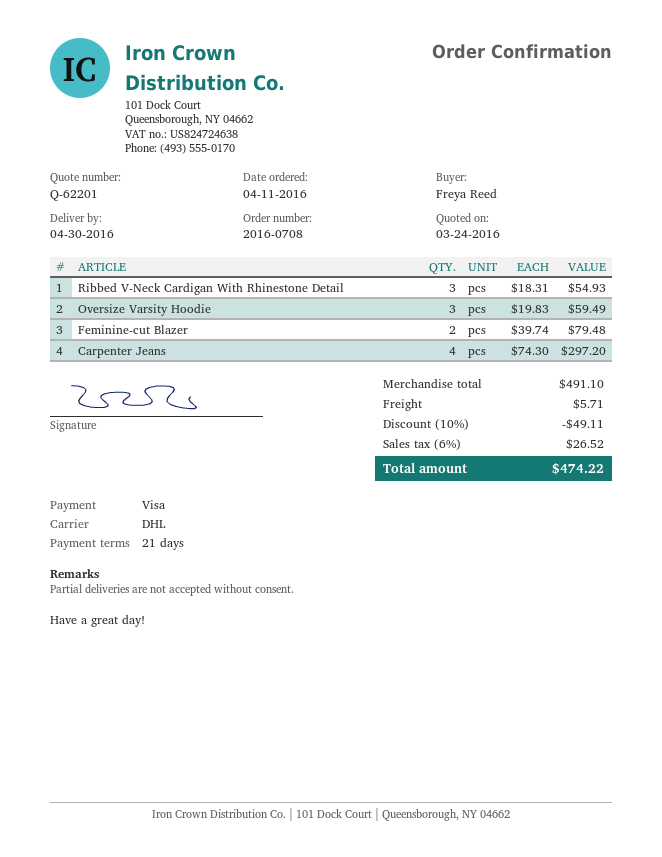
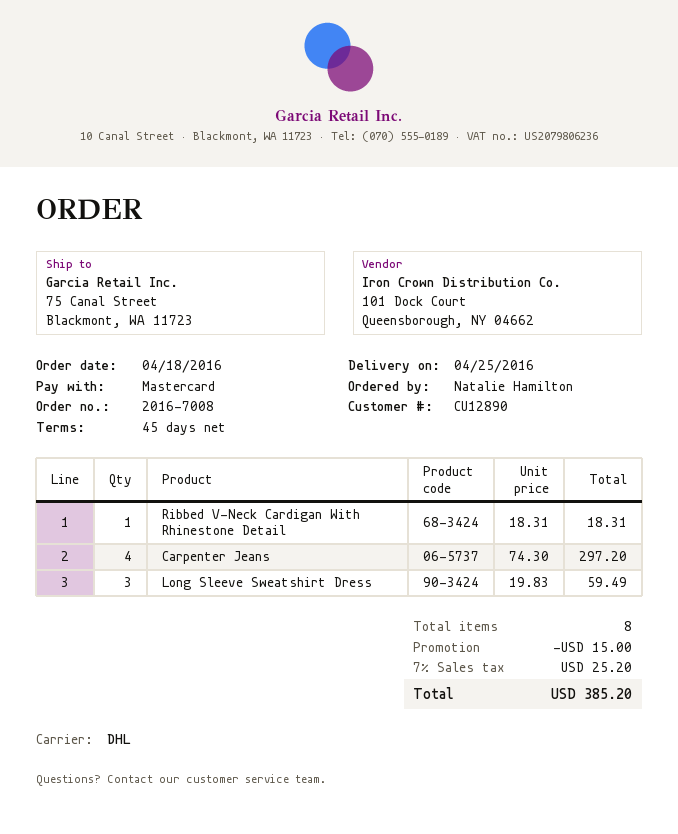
order number: 2016-0708 -> 2016-7008
order date: 2016-04-11 -> 2016-04-18
delivery date: 2016-04-30 -> 2016-04-25
payment terms: 21 days -> 45 days
ordered by: Freya Reed -> Natalie Hamilton
payment method: Visa -> Mastercard
Ribbed V-Neck Cardigan With Rhinestone Detail: 3 x 18.31 = 54.93 -> 1 x 18.31 = 18.31
Oversize Varsity Hoodie: 3 x 19.83 = 59.49 -> none
Feminine-cut Blazer: 2 x 39.74 = 79.48 -> none
Long Sleeve Sweatshirt Dress: none -> 3 x 19.83 = 59.49
discount: 49.11 -> 15.00
shipping: 5.71 -> none
tax: 6% = 26.52 -> 7% = 25.20
total: 474.22 -> 385.20

